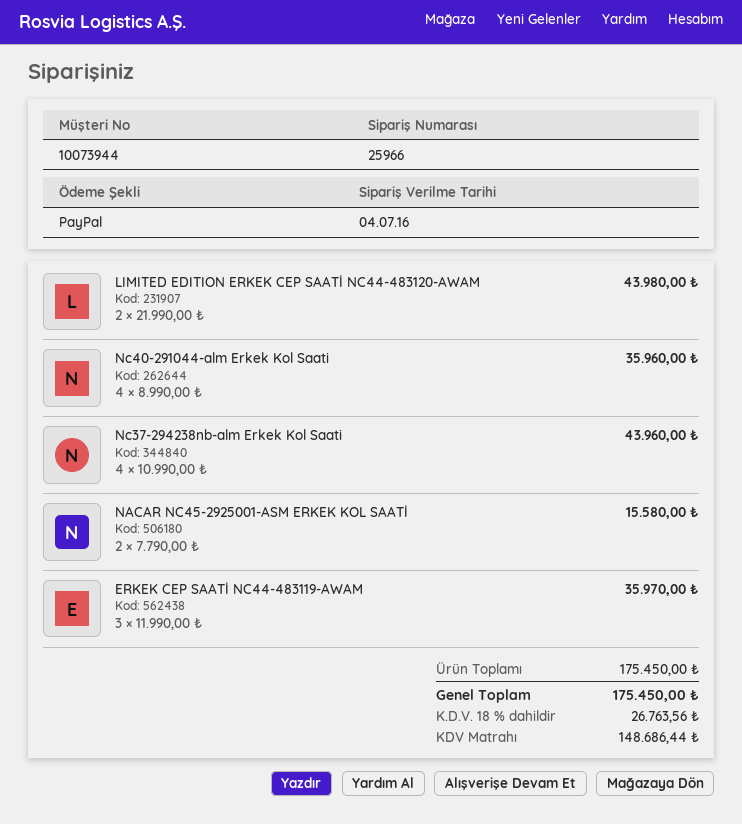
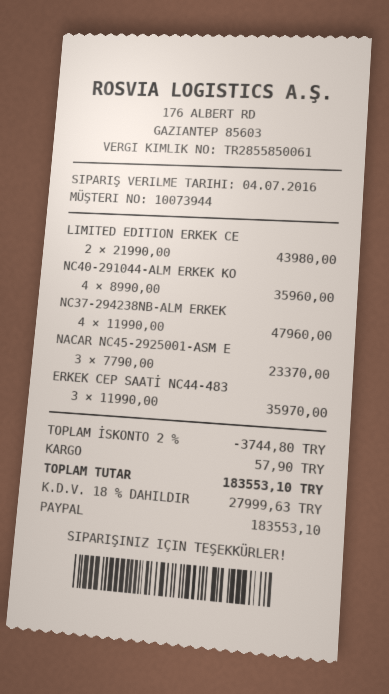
Nc37-294238nb-alm Erkek Kol Saati: 4 x 10990.00 = 43960.00 -> 4 x 11990.00 = 47960.00
NACAR NC45-2925001-ASM ERKEK KOL SAATİ: 2 x 7790.00 = 15580.00 -> 3 x 7790.00 = 23370.00
discount: none -> 2% = 3744.80
shipping: none -> 57.90
tax: 18% = 26763.56 -> 18% = 27999.63
total: 175450.00 -> 183553.10

